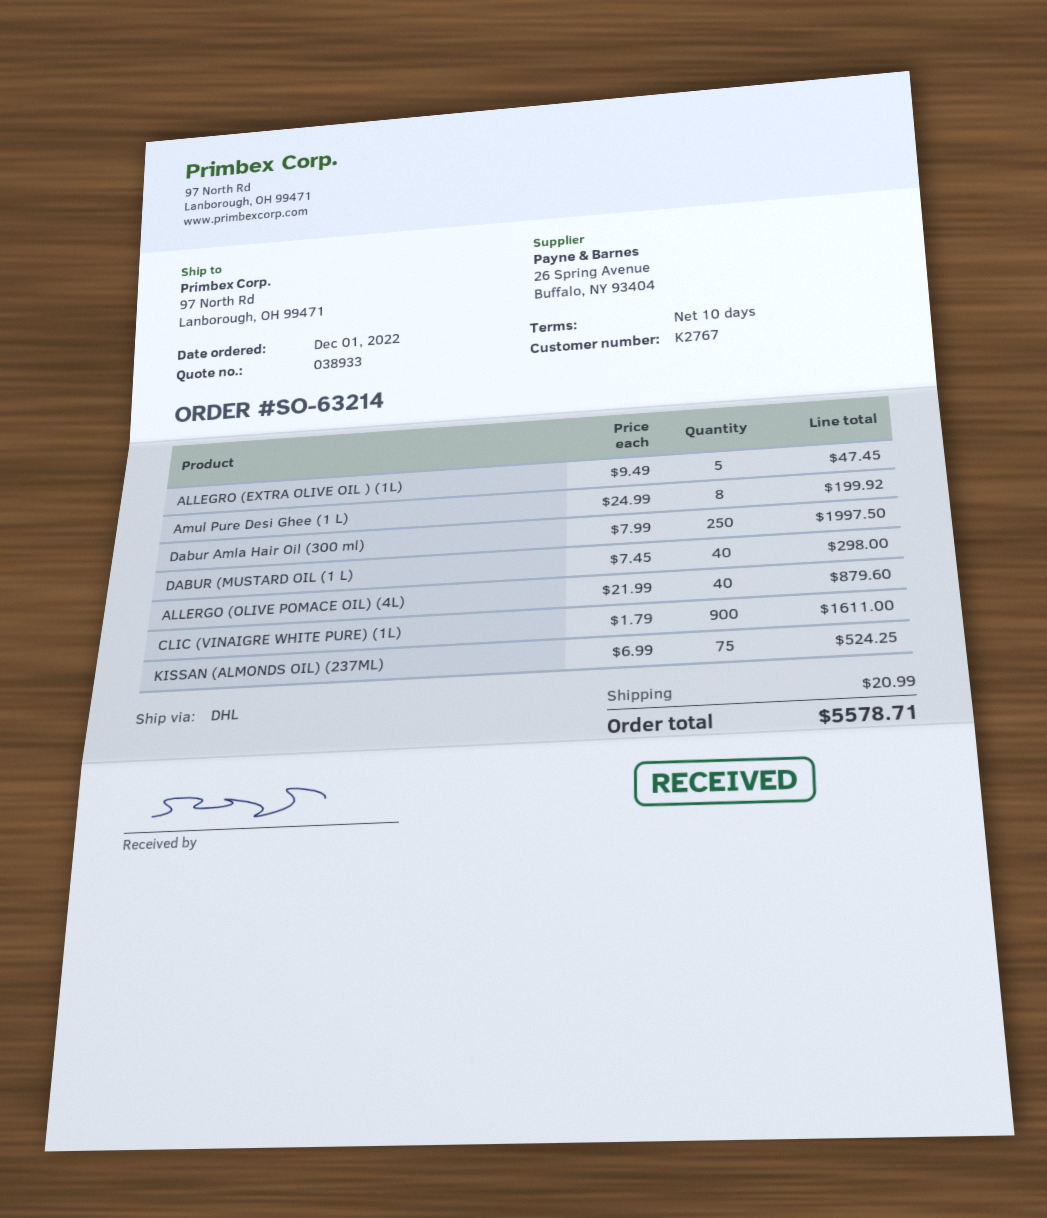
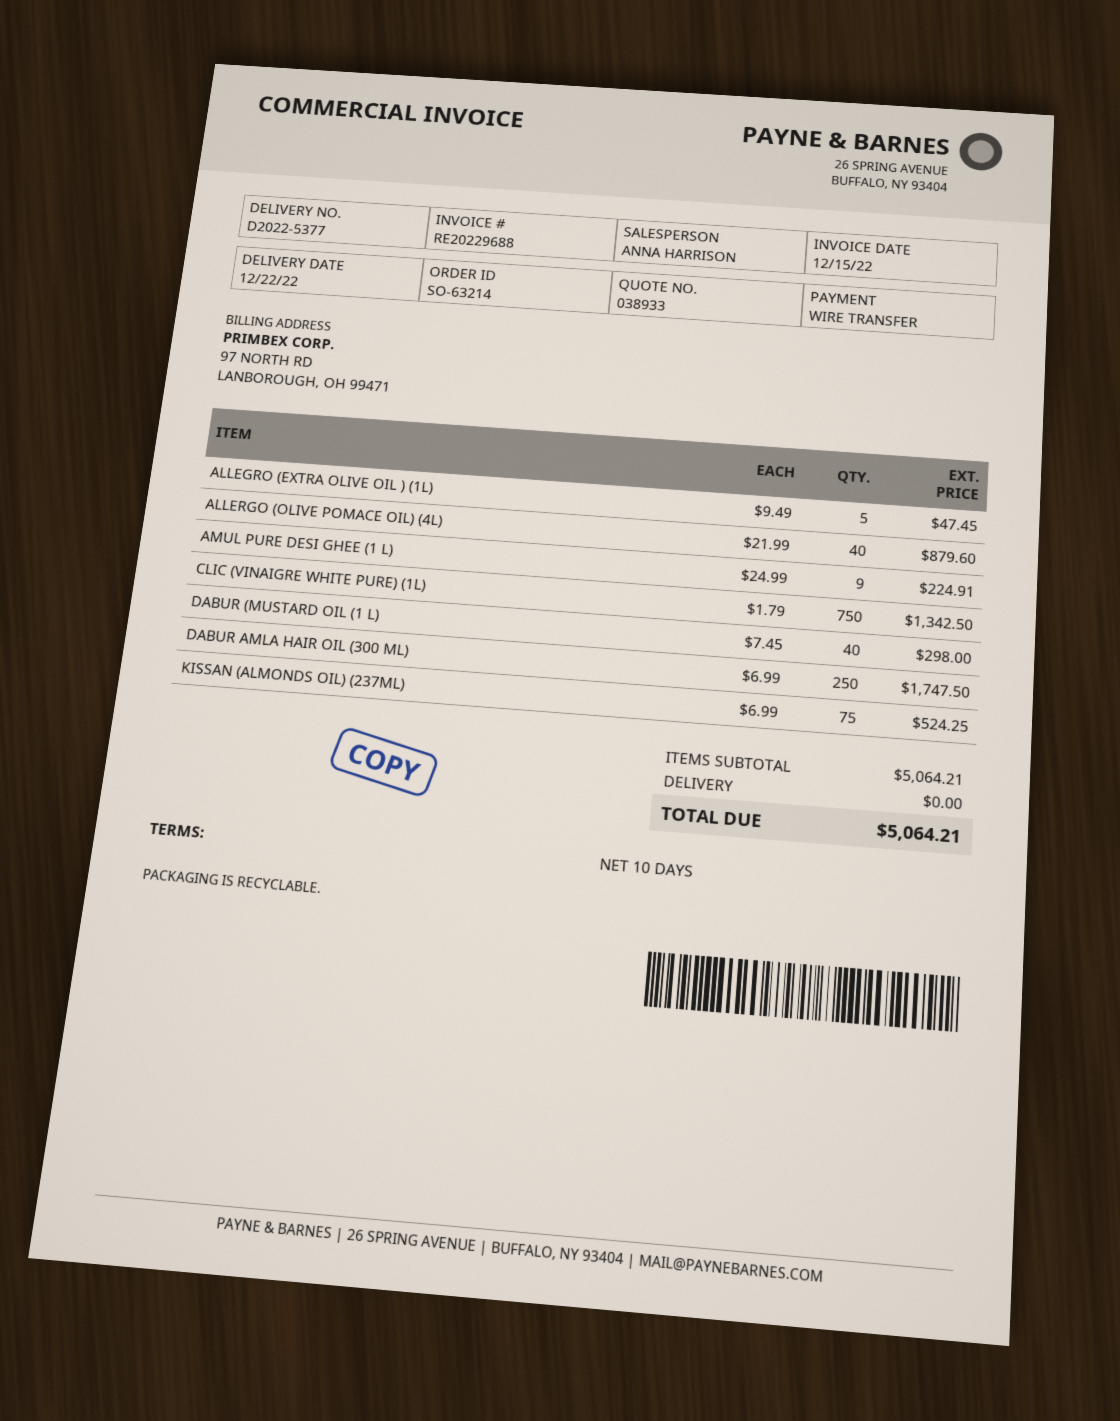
Amul Pure Desi Ghee (1 L): 8 x 24.99 = 199.92 -> 9 x 24.99 = 224.91
Dabur Amla Hair Oil (300 ml): 250 x 7.99 = 1997.50 -> 250 x 6.99 = 1747.50
CLIC (VINAIGRE WHITE PURE) (1L): 900 x 1.79 = 1611.00 -> 750 x 1.79 = 1342.50
shipping: 20.99 -> 0.00
total: 5578.71 -> 5064.21

